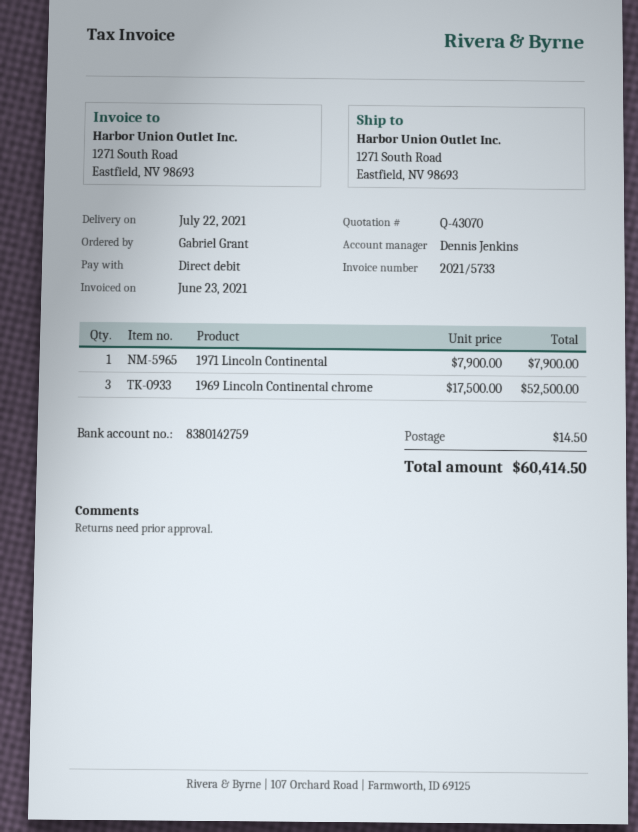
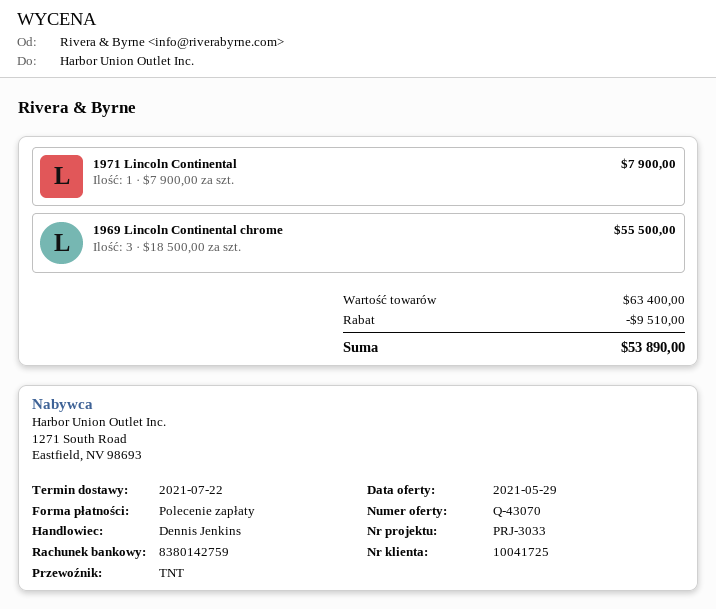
1969 Lincoln Continental chrome: 3 x 17500.00 = 52500.00 -> 3 x 18500.00 = 55500.00
discount: none -> 9510.00
shipping: 14.50 -> none
total: 60414.50 -> 53890.00

